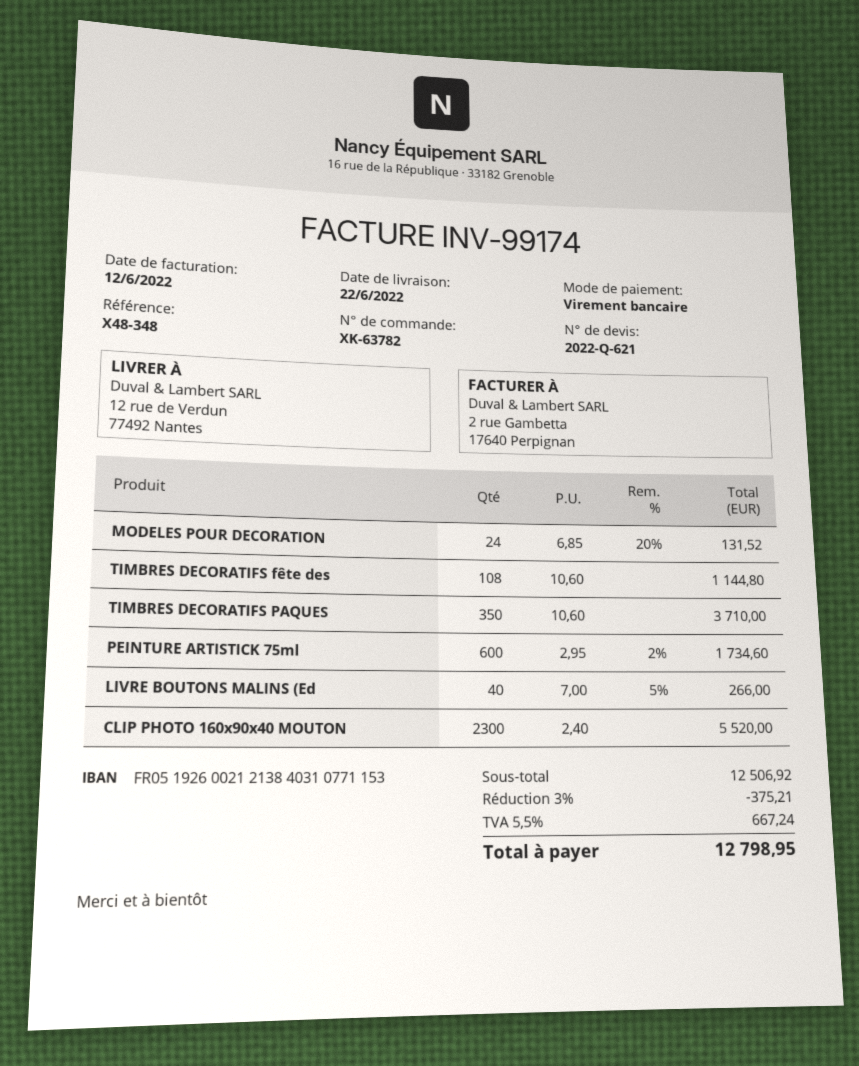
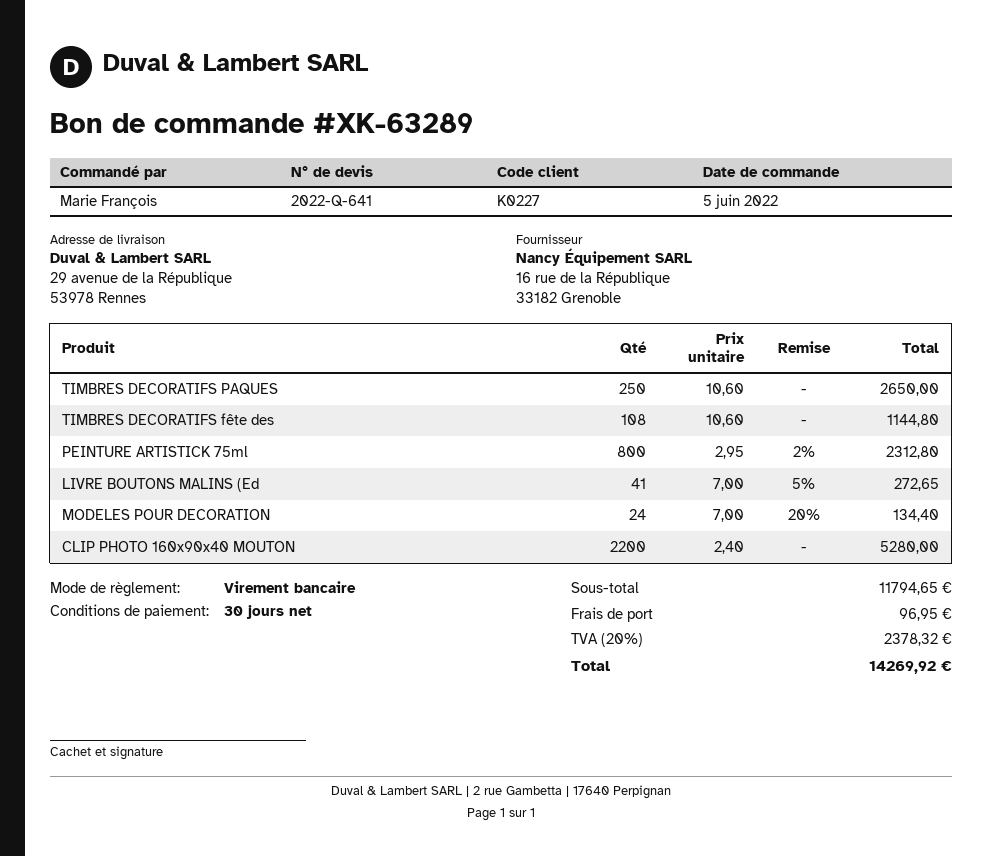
quote number: 2022-Q-621 -> 2022-Q-641
order number: XK-63782 -> XK-63289
ship to: 12 rue de Verdun, 77492 Nantes -> 29 avenue de la République, 53978 Rennes
MODELES POUR DECORATION: 24 x 6.85 - 20% = 131.52 -> 24 x 7.00 - 20% = 134.40
TIMBRES DECORATIFS PAQUES: 350 x 10.60 = 3710.00 -> 250 x 10.60 = 2650.00
PEINTURE ARTISTICK 75ml: 600 x 2.95 - 2% = 1734.60 -> 800 x 2.95 - 2% = 2312.80
LIVRE BOUTONS MALINS (Ed: 40 x 7.00 - 5% = 266.00 -> 41 x 7.00 - 5% = 272.65
CLIP PHOTO 160x90x40 MOUTON: 2300 x 2.40 = 5520.00 -> 2200 x 2.40 = 5280.00
subtotal: 12506.92 -> 11794.65
discount: 3% = 375.21 -> none
shipping: none -> 96.95
tax: 5.5% = 667.24 -> 20% = 2378.32
total: 12798.95 -> 14269.92

